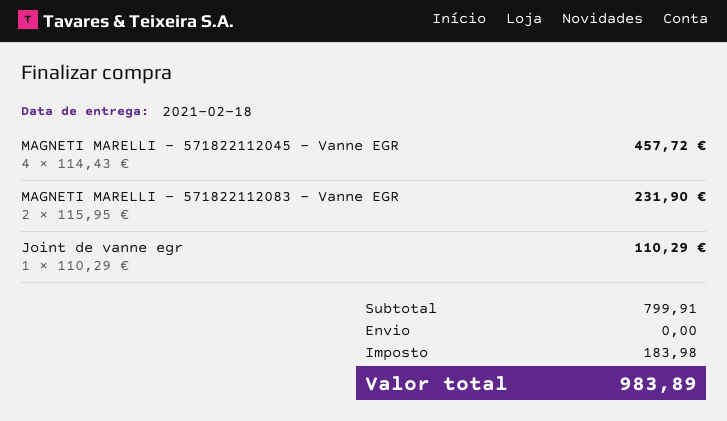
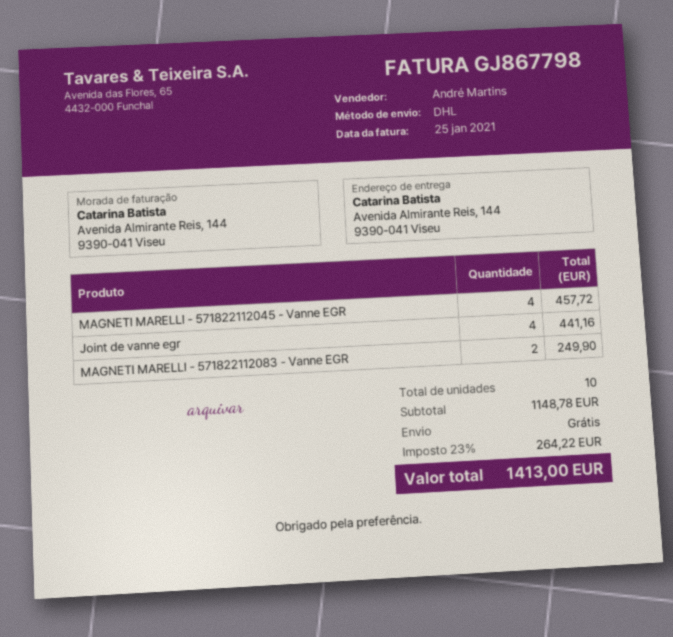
MAGNETI MARELLI - 571822112083 - Vanne EGR: 2 for 231.90 -> 2 for 249.90
Joint de vanne egr: 1 for 110.29 -> 4 for 441.16
subtotal: 799.91 -> 1148.78
tax: 183.98 -> 264.22
total: 983.89 -> 1413.00

